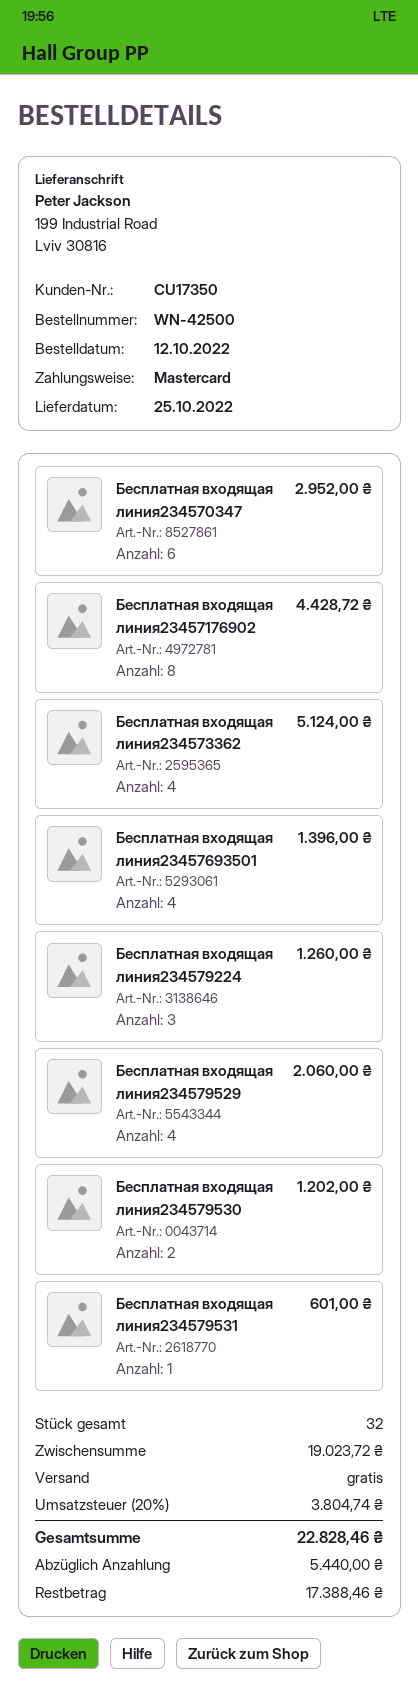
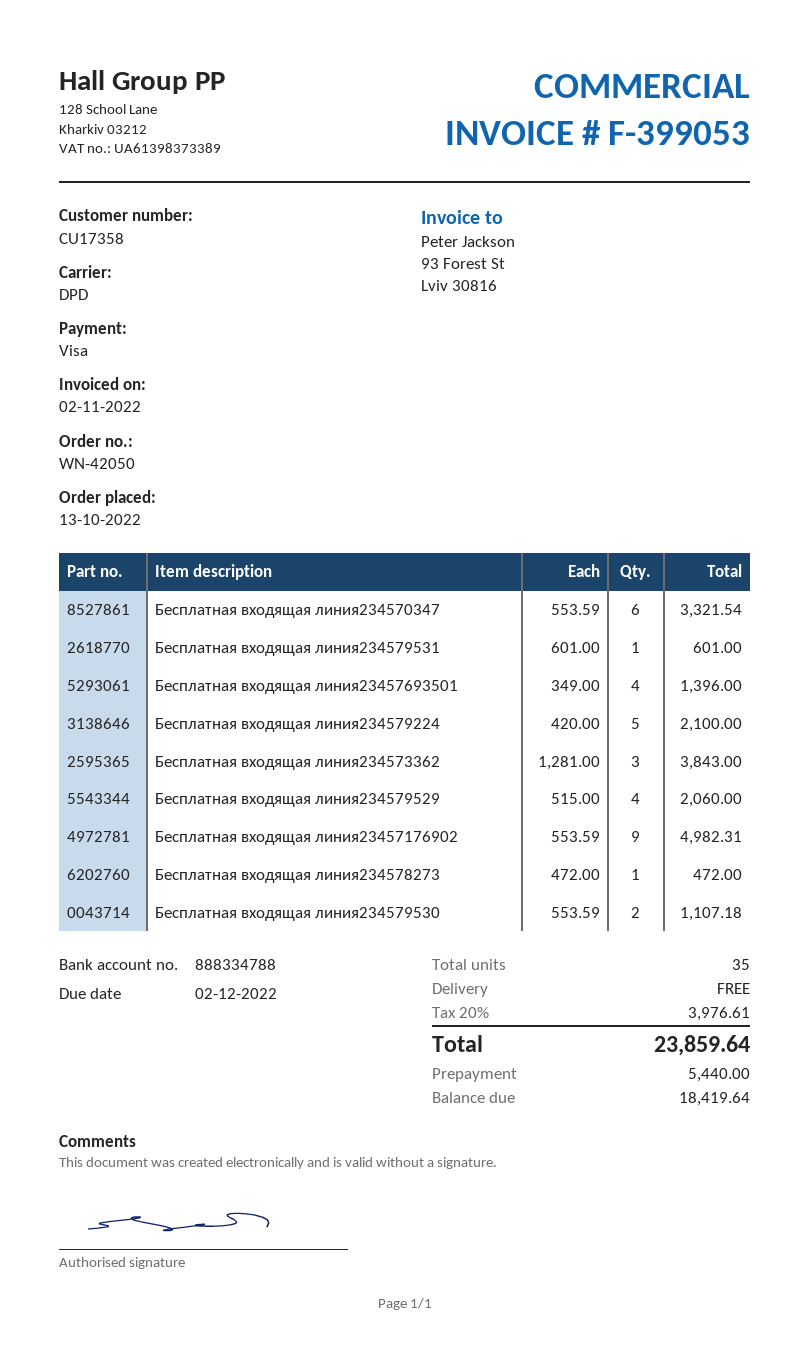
order number: WN-42500 -> WN-42050
order date: 2022-10-12 -> 2022-10-13
customer number: CU17350 -> CU17358
payment method: Mastercard -> Visa
Бесплатная входящая линия234570347: 6 for 2952.00 -> 6 for 3321.54
Бесплатная входящая линия23457176902: 8 for 4428.72 -> 9 for 4982.31
Бесплатная входящая линия234573362: 4 for 5124.00 -> 3 for 3843.00
Бесплатная входящая линия234579224: 3 for 1260.00 -> 5 for 2100.00
Бесплатная входящая линия234579530: 2 for 1202.00 -> 2 for 1107.18
Бесплатная входящая линия234578273: none -> 1 for 472.00
total quantity: 32 -> 35
tax: 20% = 3804.74 -> 20% = 3976.61
total: 22828.46 -> 23859.64
balance: 17388.46 -> 18419.64

